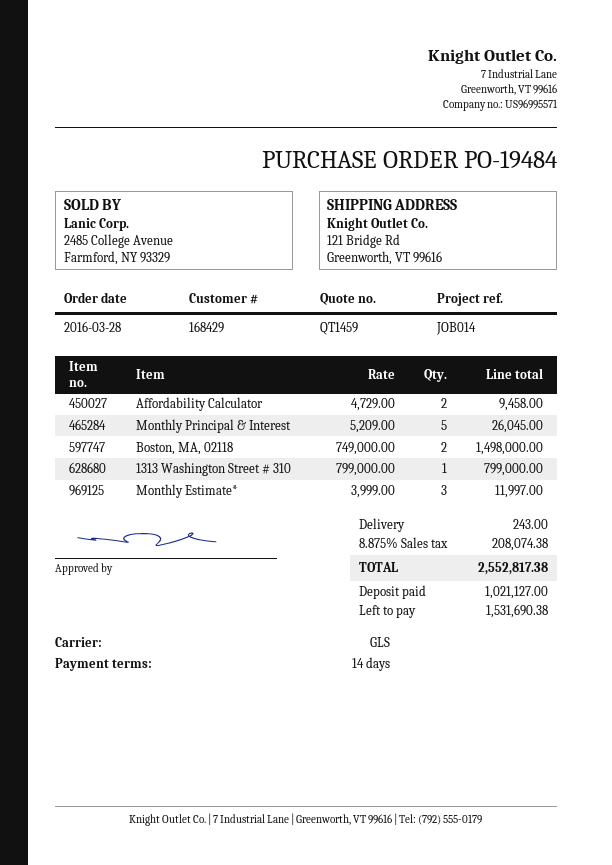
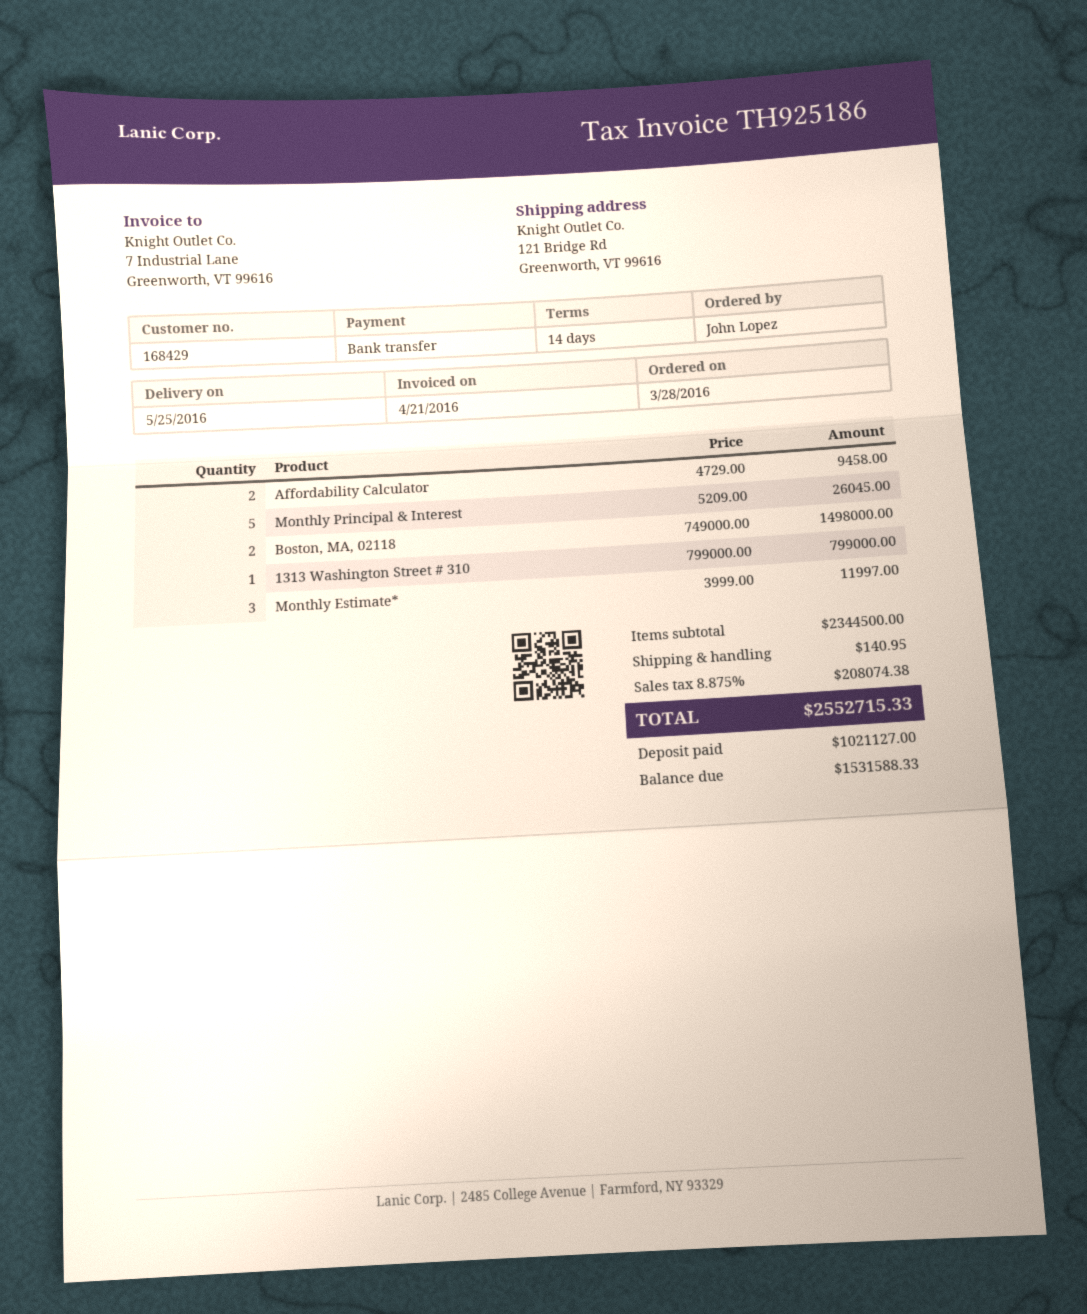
shipping: 243.00 -> 140.95
total: 2552817.38 -> 2552715.33
balance: 1531690.38 -> 1531588.33

